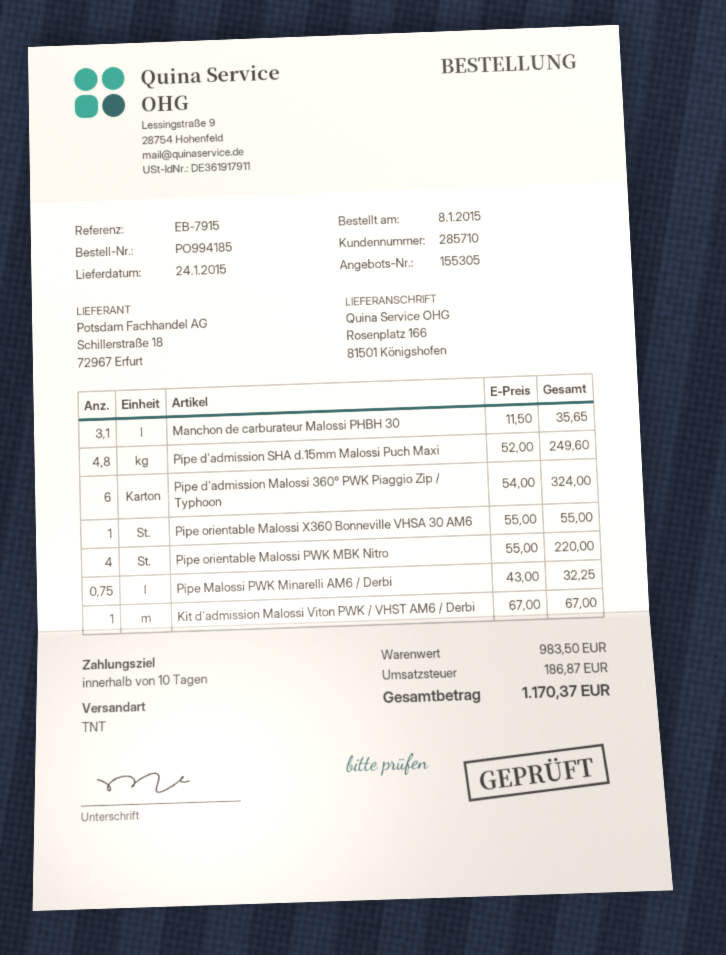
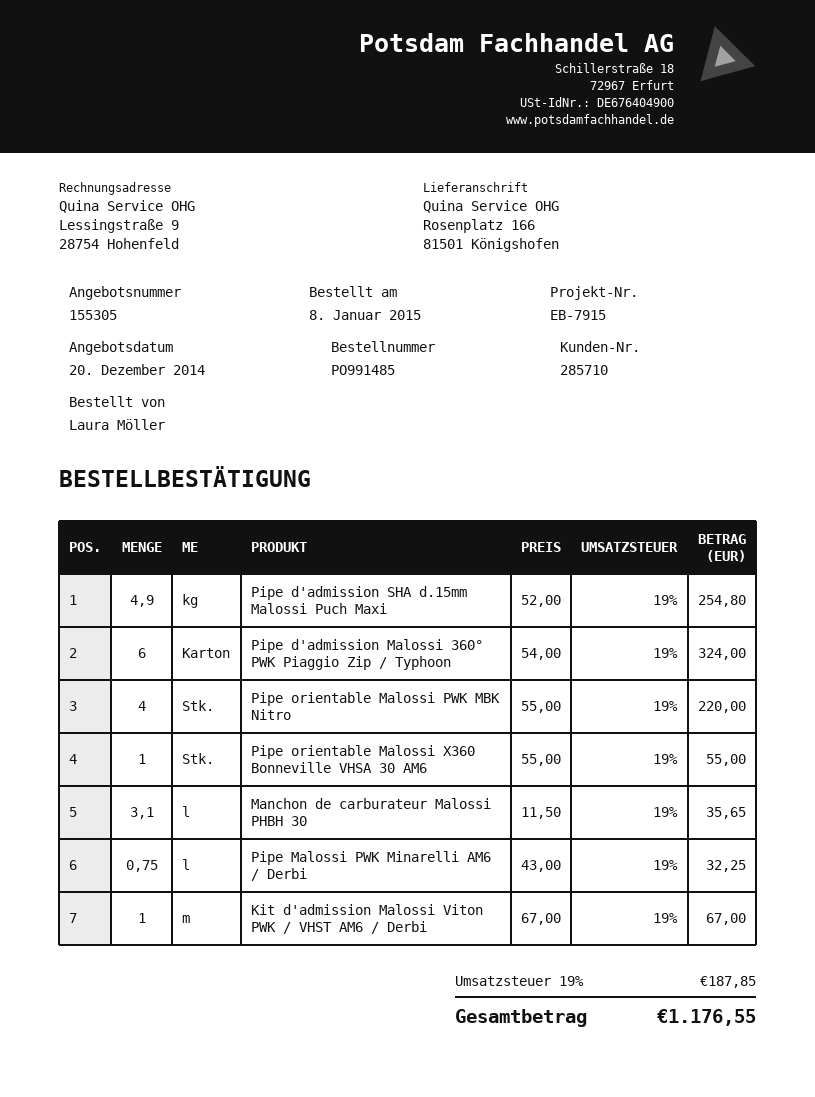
order number: PO994185 -> PO991485
Pipe d'admission SHA d.15mm Malossi Puch Maxi: 4.8 x 52.00 = 249.60 -> 4.9 x 52.00 = 254.80
tax: 186.87 -> 187.85
total: 1170.37 -> 1176.55

